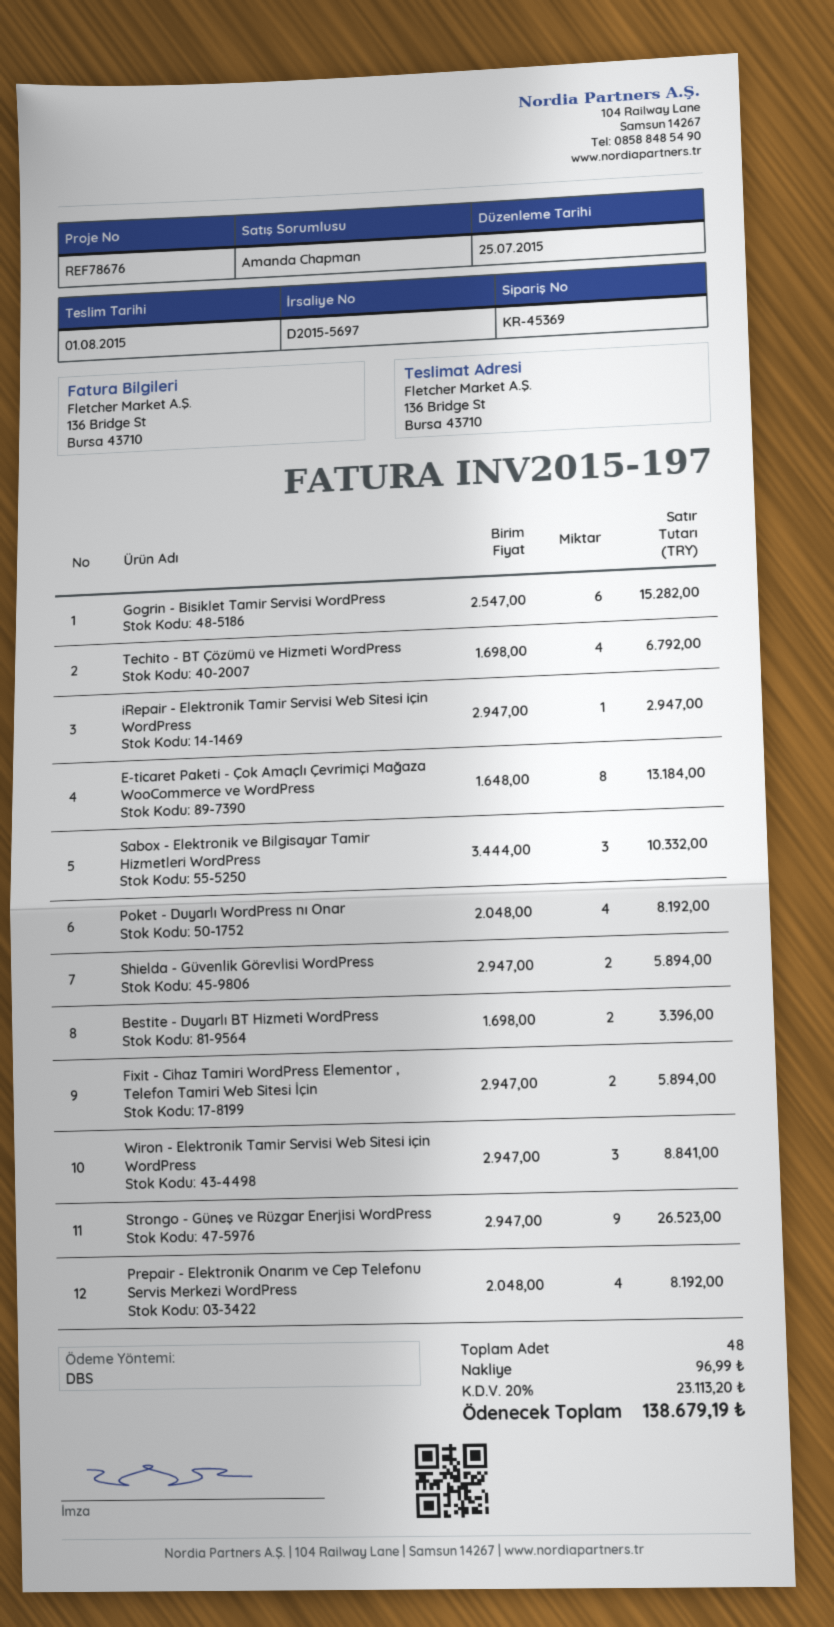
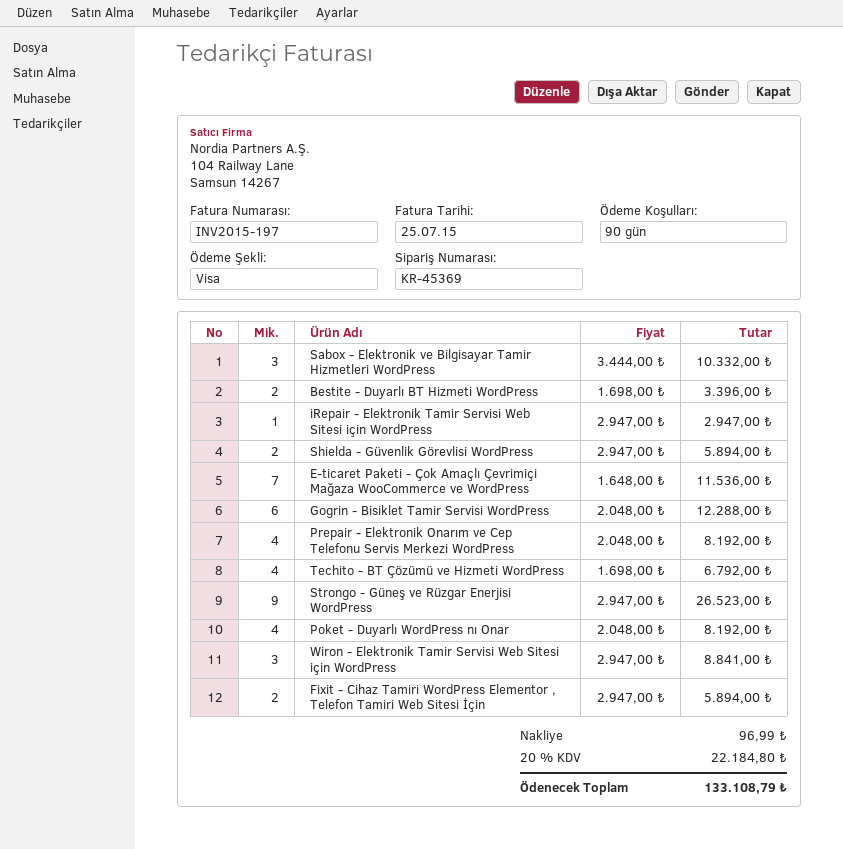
payment method: direct debit -> Visa
Gogrin - Bisiklet Tamir Servisi WordPress: 6 x 2547.00 = 15282.00 -> 6 x 2048.00 = 12288.00
E-ticaret Paketi - Çok Amaçlı Çevrimiçi Mağaza WooCommerce ve WordPress: 8 x 1648.00 = 13184.00 -> 7 x 1648.00 = 11536.00
tax: 20% = 23113.20 -> 20% = 22184.80
total: 138679.19 -> 133108.79

